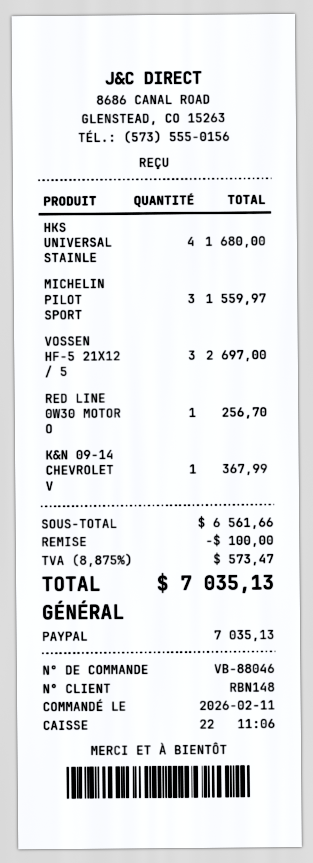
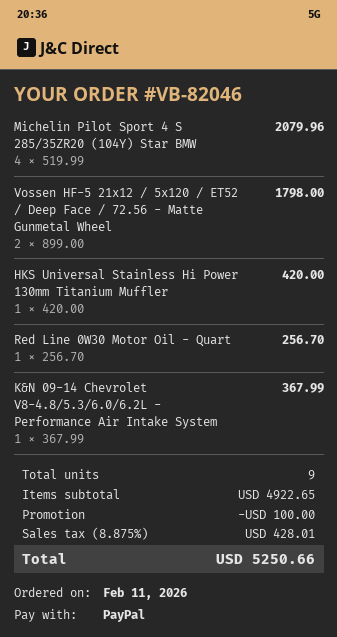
order number: VB-88046 -> VB-82046
HKS UNIVERSAL STAINLE: 4 for 1680.00 -> 1 for 420.00
MICHELIN PILOT SPORT: 3 for 1559.97 -> 4 for 2079.96
VOSSEN HF-5 21X12 / 5: 3 for 2697.00 -> 2 for 1798.00
subtotal: 6561.66 -> 4922.65
tax: 8.875% = 573.47 -> 8.875% = 428.01
total: 7035.13 -> 5250.66

